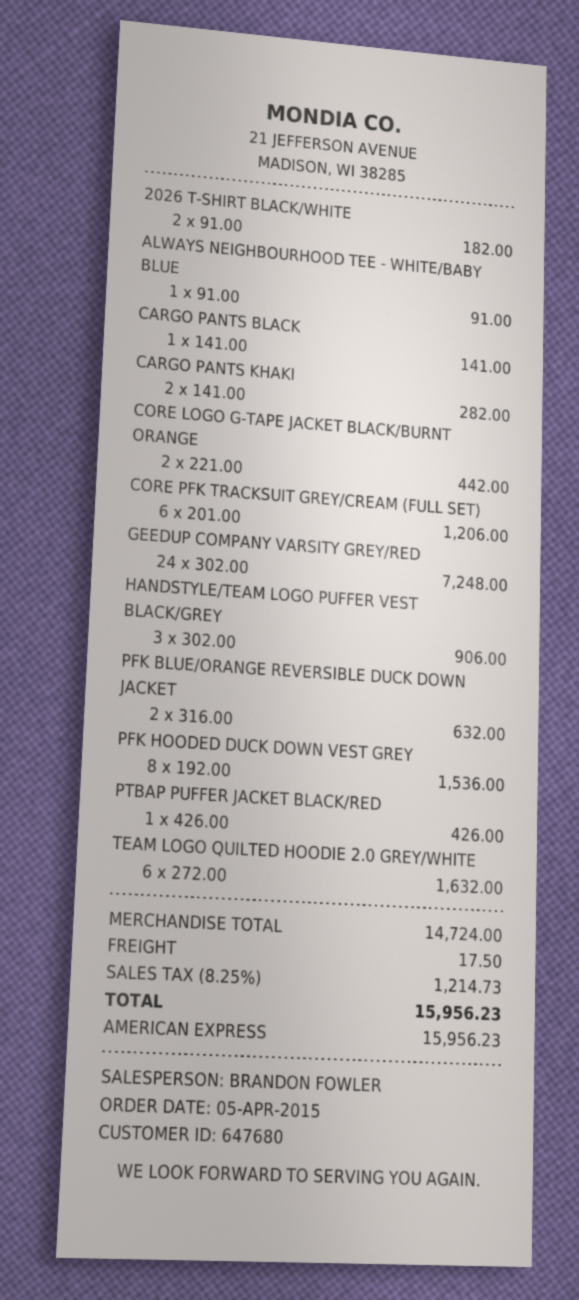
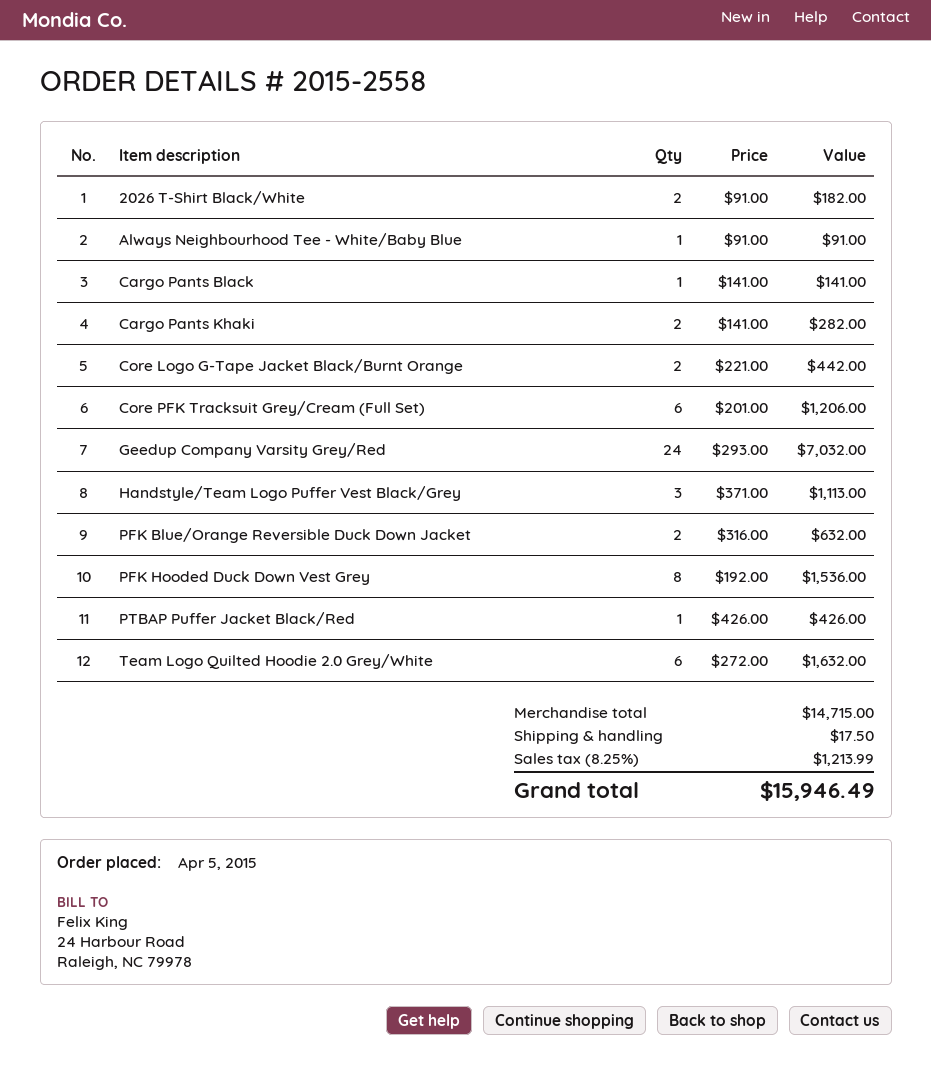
GEEDUP COMPANY VARSITY GREY/RED: 24 x 302.00 = 7248.00 -> 24 x 293.00 = 7032.00
HANDSTYLE/TEAM LOGO PUFFER VEST BLACK/GREY: 3 x 302.00 = 906.00 -> 3 x 371.00 = 1113.00
subtotal: 14724.00 -> 14715.00
tax: 8.25% = 1214.73 -> 8.25% = 1213.99
total: 15956.23 -> 15946.49

